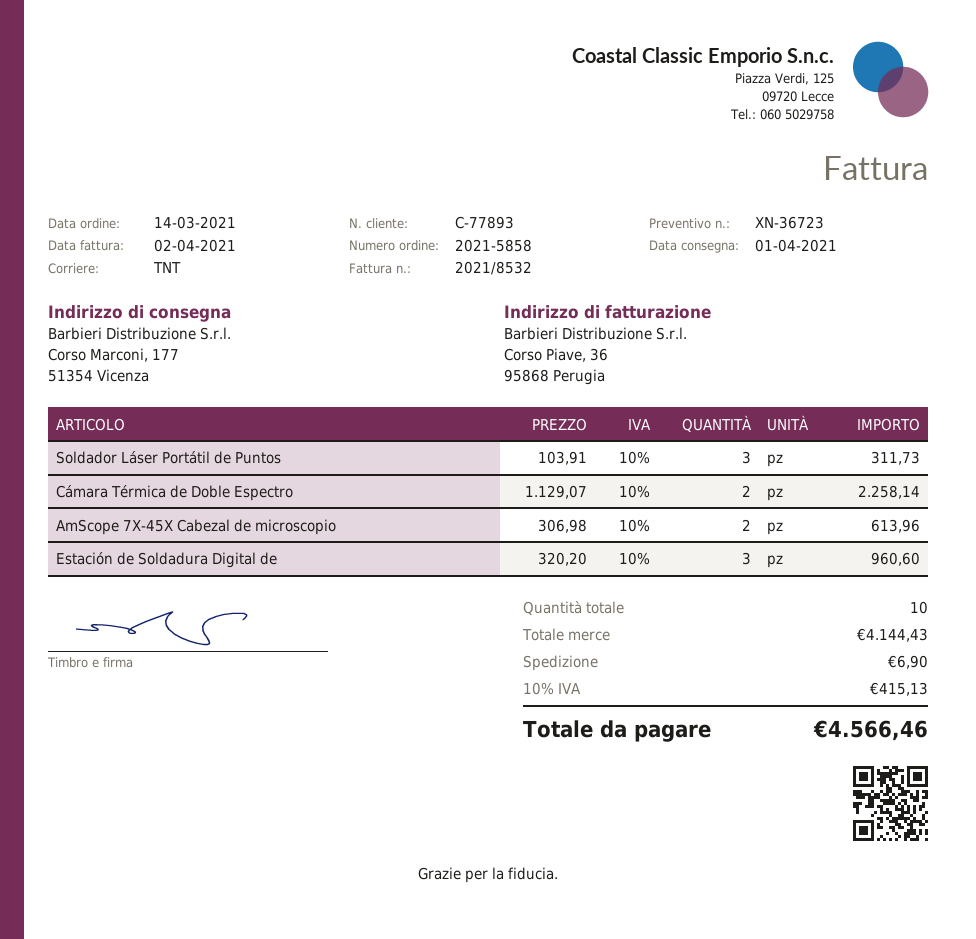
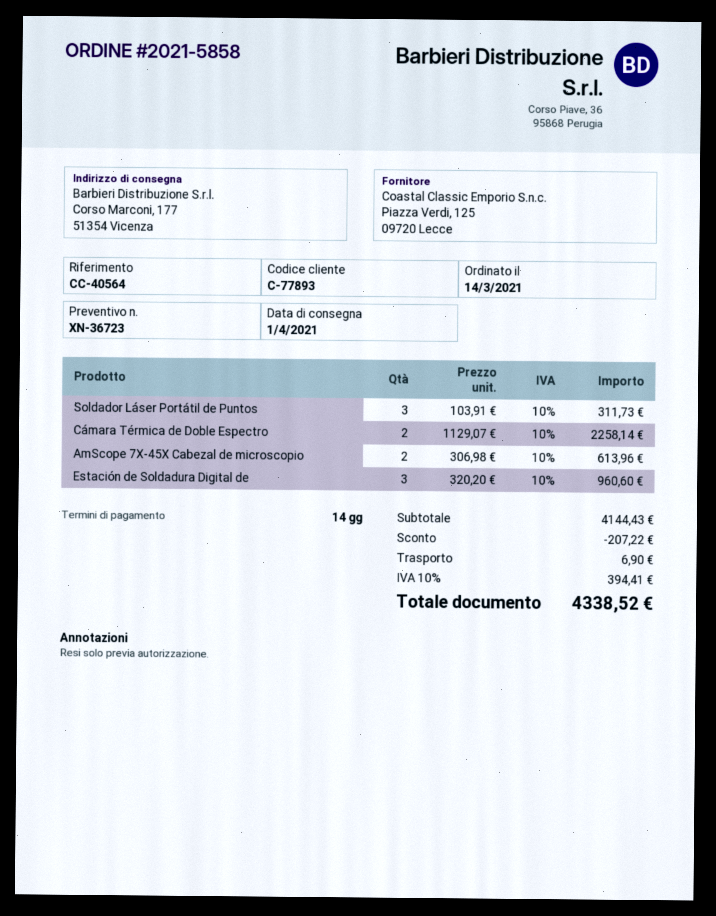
discount: none -> 207.22
tax: 10% = 415.13 -> 10% = 394.41
total: 4566.46 -> 4338.52

